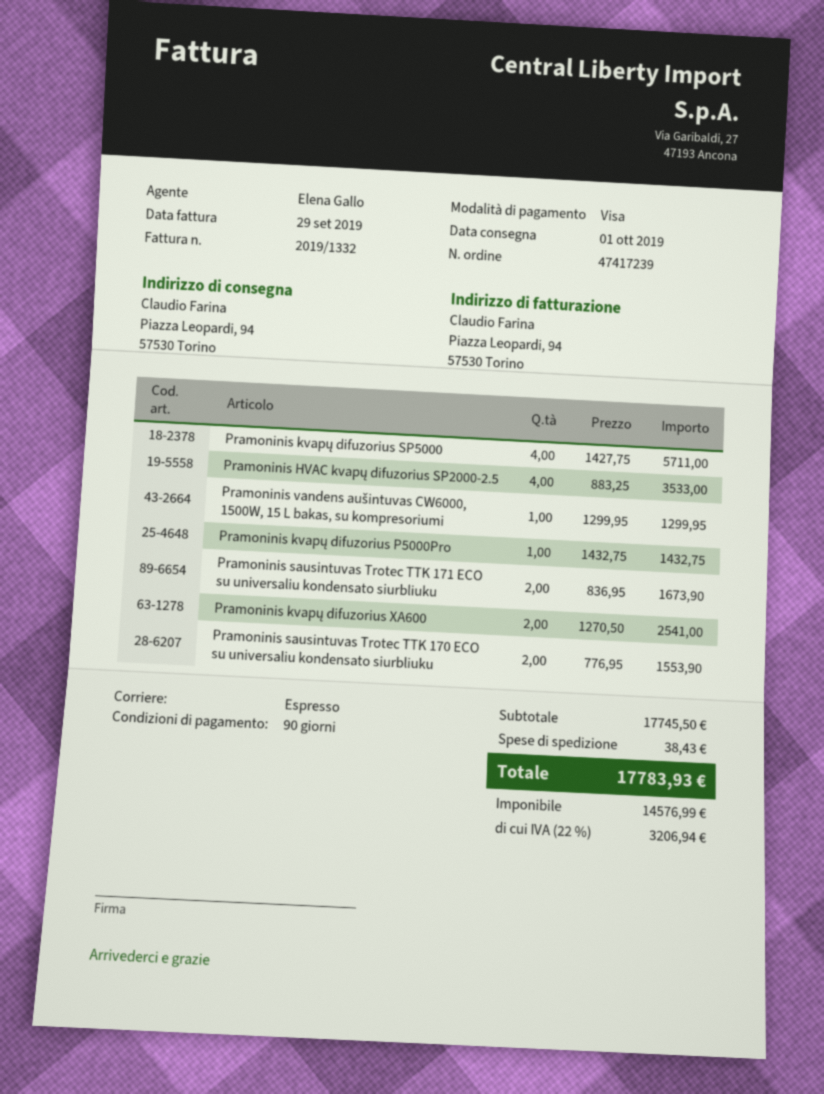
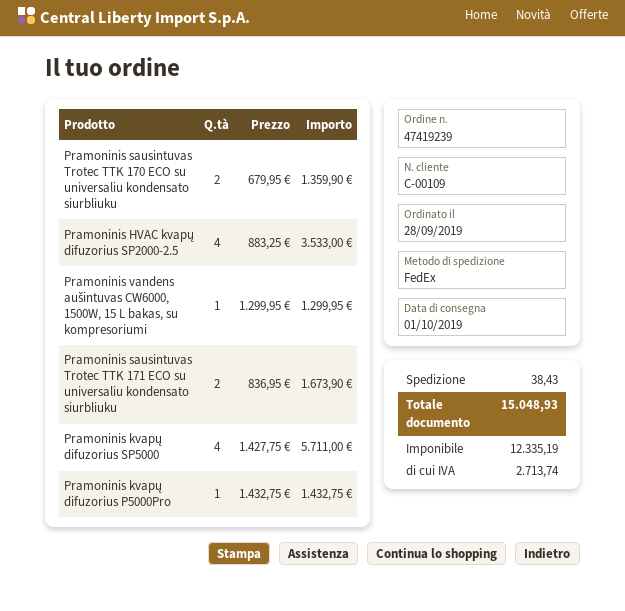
order number: 47417239 -> 47419239
shipping method: express -> FedEx
Pramoninis kvapų difuzorius XA600: 2 x 1270.50 = 2541.00 -> none
Pramoninis sausintuvas Trotec TTK 170 ECO su universaliu kondensato siurbliuku: 2 x 776.95 = 1553.90 -> 2 x 679.95 = 1359.90
net: 14576.99 -> 12335.19
tax: 3206.94 -> 2713.74
total: 17783.93 -> 15048.93

